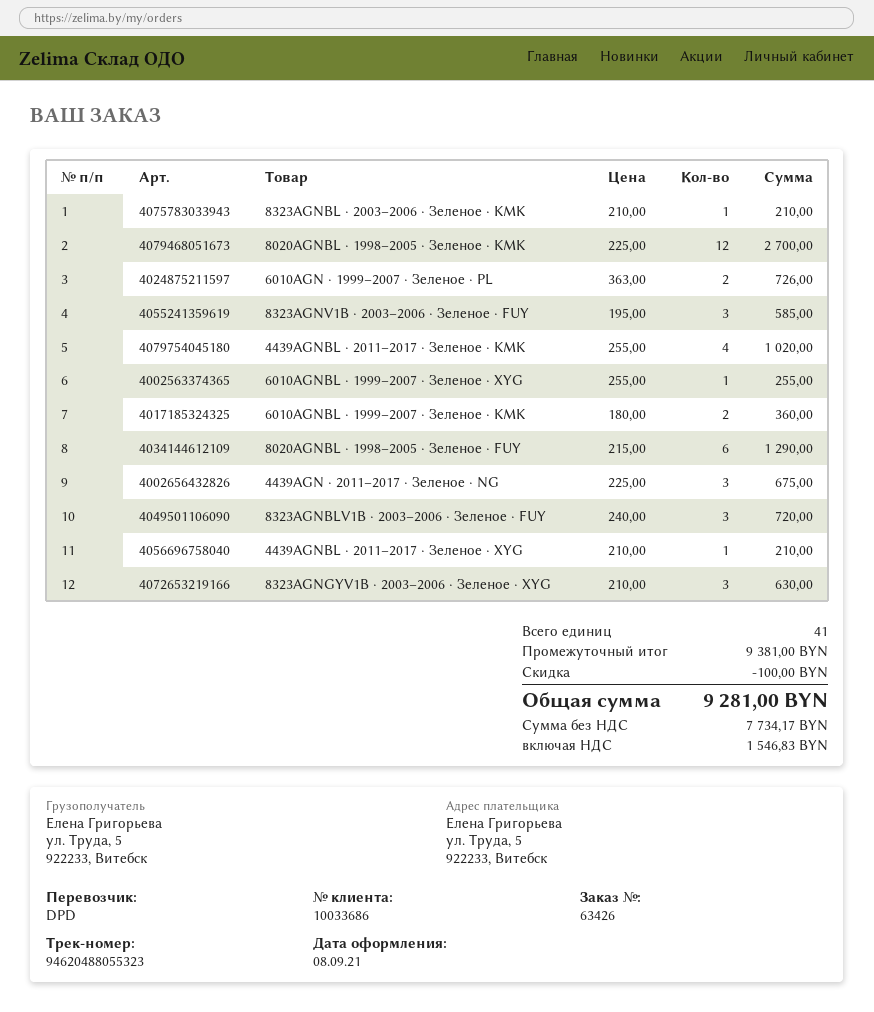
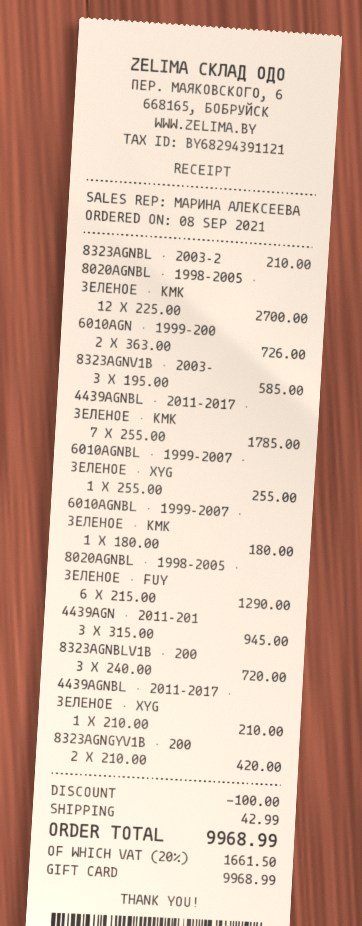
4439AGNBL · 2011–2017 · Зеленое · KMK: 4 x 255.00 = 1020.00 -> 7 x 255.00 = 1785.00
6010AGNBL · 1999–2007 · Зеленое · KMK: 2 x 180.00 = 360.00 -> 1 x 180.00 = 180.00
4439AGN · 2011–2017 · Зеленое · NG: 3 x 225.00 = 675.00 -> 3 x 315.00 = 945.00
8323AGNGYV1B · 2003–2006 · Зеленое · XYG: 3 x 210.00 = 630.00 -> 2 x 210.00 = 420.00
shipping: none -> 42.99
tax: 1546.83 -> 1661.50
total: 9281.00 -> 9968.99

